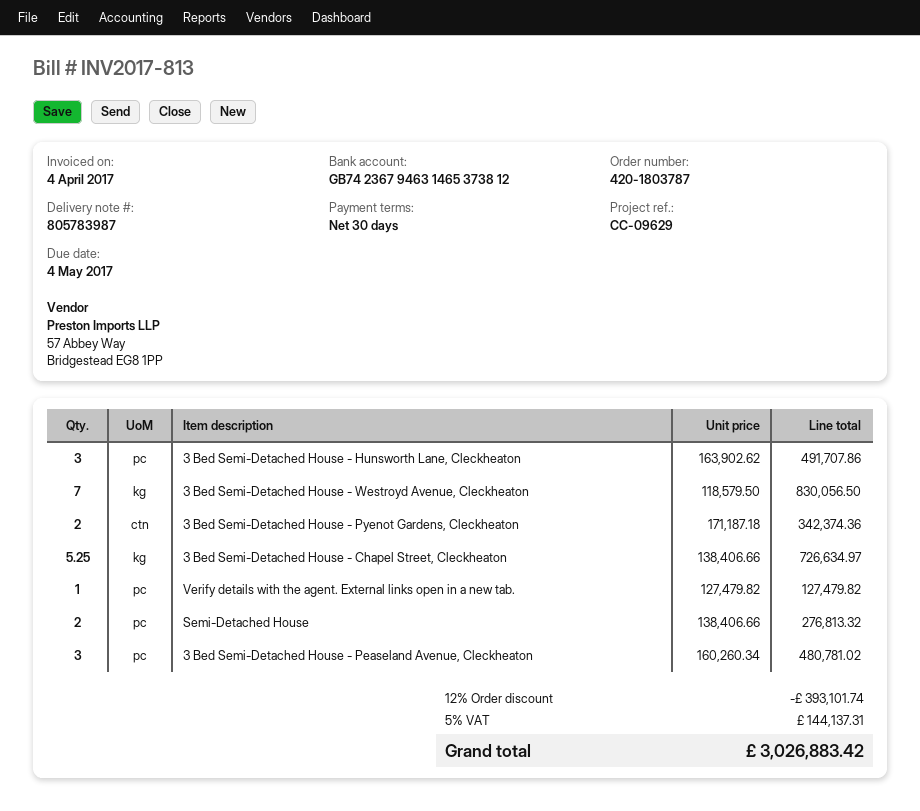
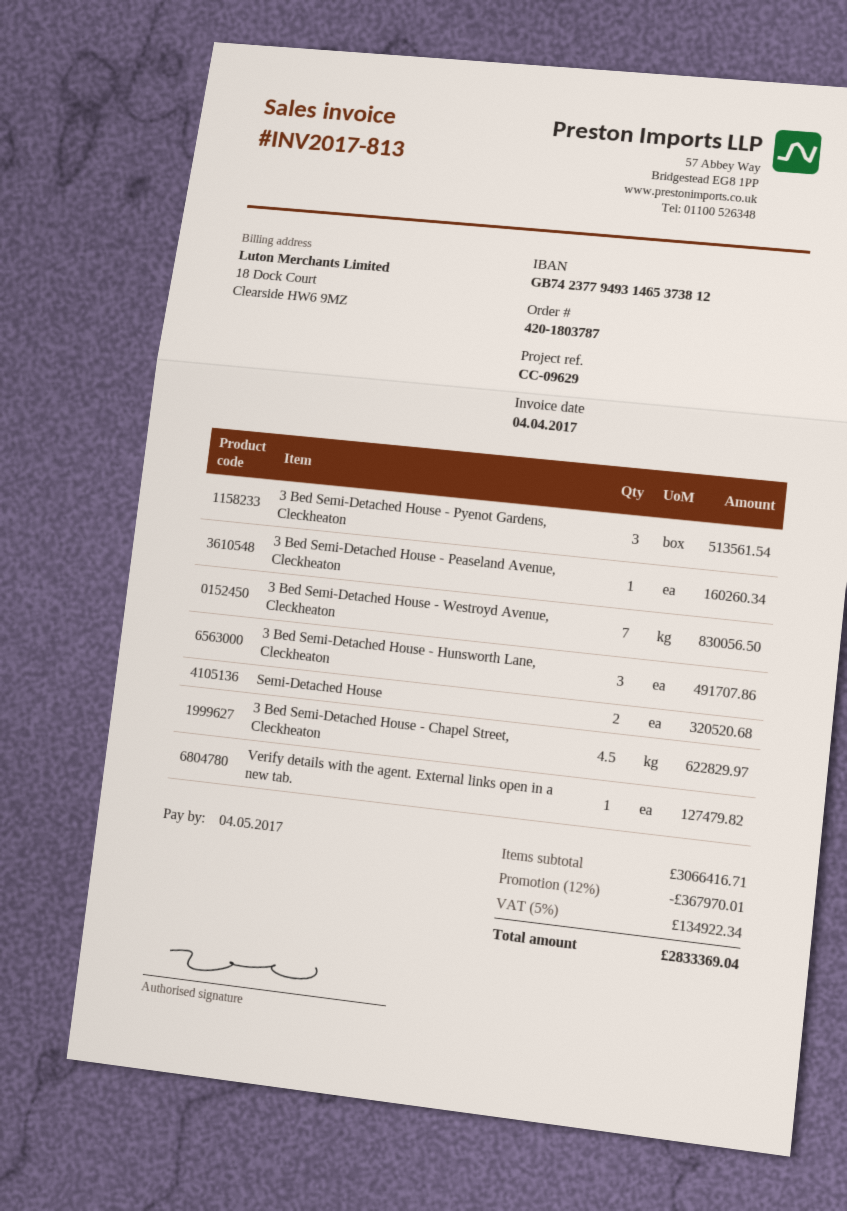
bank account: GB74236794631465373812 -> GB74237794931465373812
3 Bed Semi-Detached House - Pyenot Gardens, Cleckheaton: 2 for 342374.36 -> 3 for 513561.54
3 Bed Semi-Detached House - Chapel Street, Cleckheaton: 5.25 for 726634.97 -> 4.5 for 622829.97
Semi-Detached House: 2 for 276813.32 -> 2 for 320520.68
3 Bed Semi-Detached House - Peaseland Avenue, Cleckheaton: 3 for 480781.02 -> 1 for 160260.34
discount: 12% = 393101.74 -> 12% = 367970.01
tax: 5% = 144137.31 -> 5% = 134922.34
total: 3026883.42 -> 2833369.04

